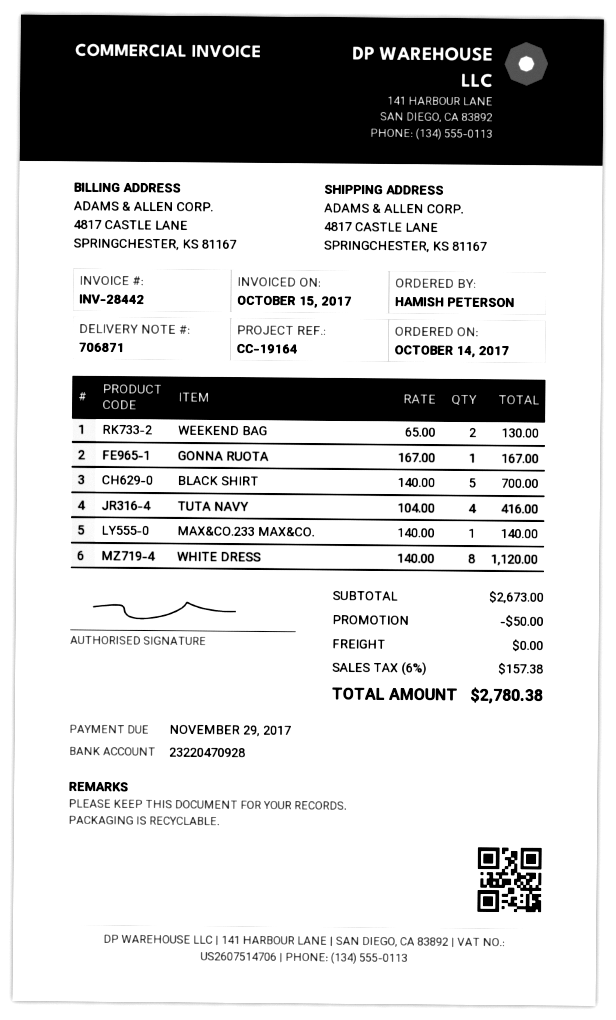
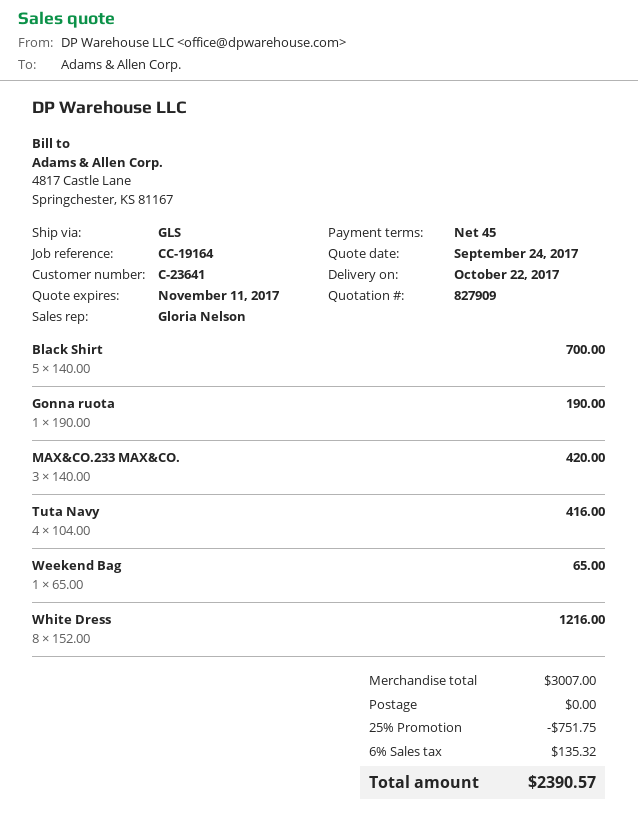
WEEKEND BAG: 2 x 65.00 = 130.00 -> 1 x 65.00 = 65.00
GONNA RUOTA: 1 x 167.00 = 167.00 -> 1 x 190.00 = 190.00
MAX&CO.233 MAX&CO.: 1 x 140.00 = 140.00 -> 3 x 140.00 = 420.00
WHITE DRESS: 8 x 140.00 = 1120.00 -> 8 x 152.00 = 1216.00
subtotal: 2673.00 -> 3007.00
discount: 50.00 -> 751.75
tax: 6% = 157.38 -> 6% = 135.32
total: 2780.38 -> 2390.57

